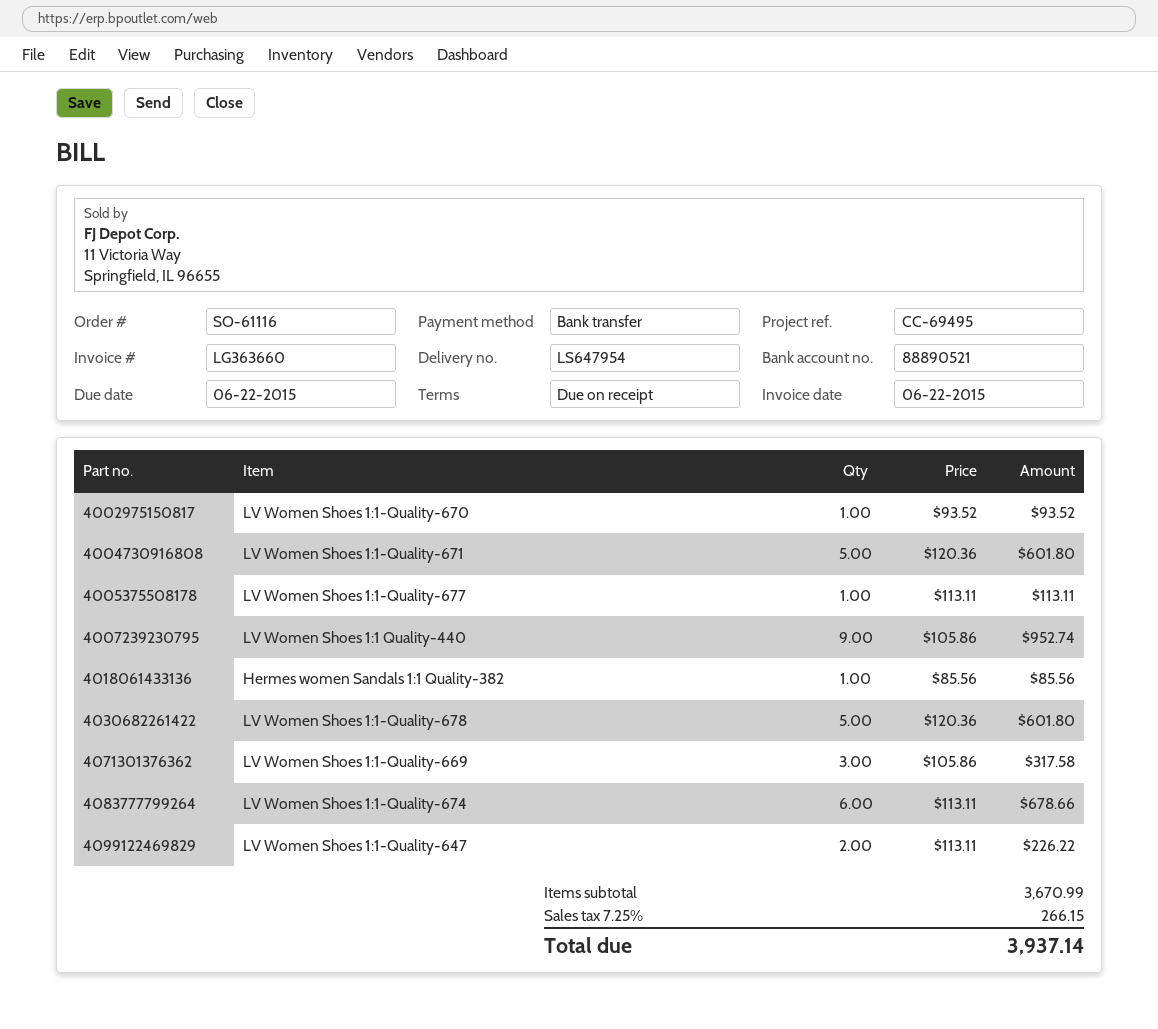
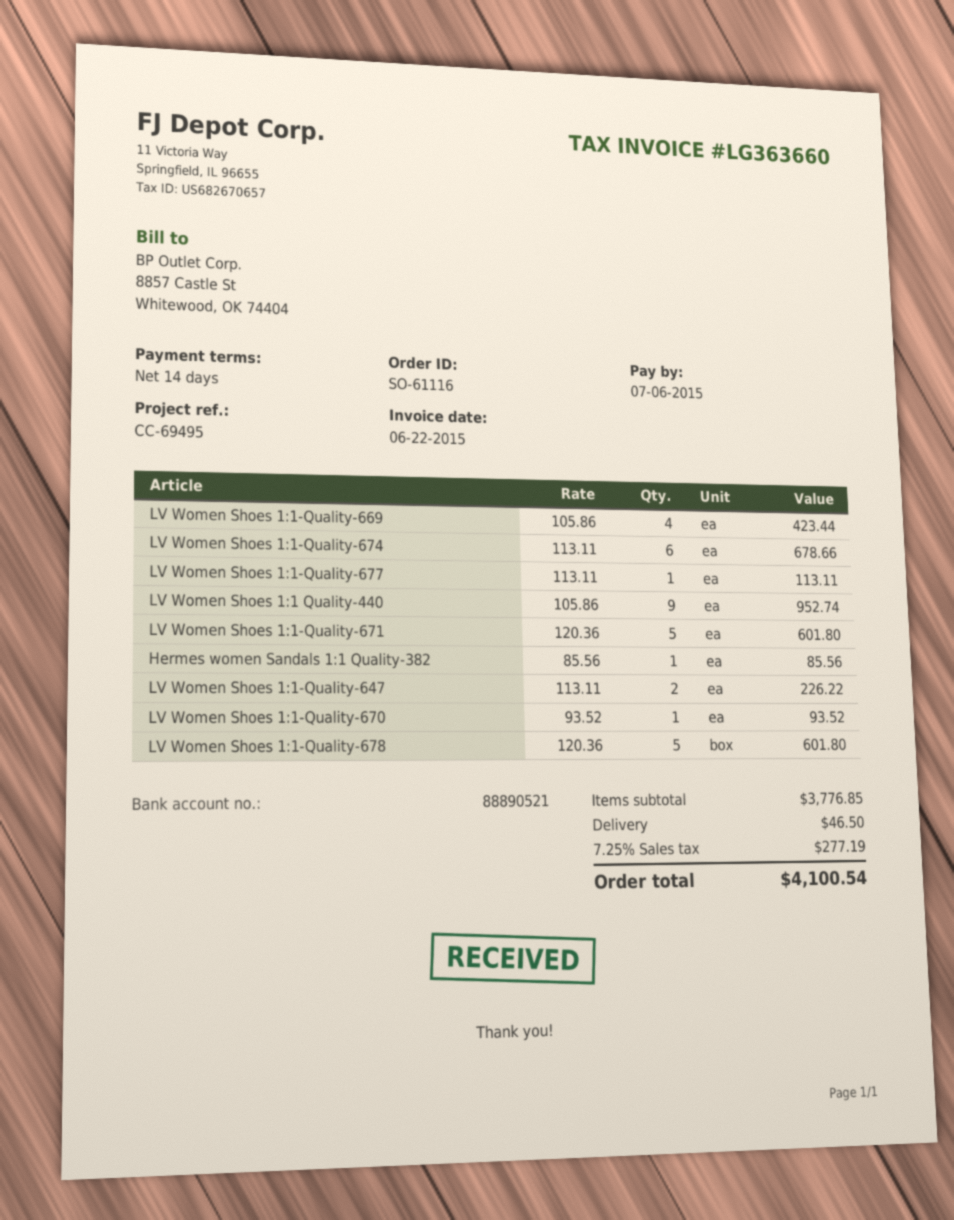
payment terms: on receipt -> 14 days
due date: 2015-06-22 -> 2015-07-06
LV Women Shoes 1:1-Quality-669: 3 x 105.86 = 317.58 -> 4 x 105.86 = 423.44
subtotal: 3670.99 -> 3776.85
shipping: none -> 46.50
tax: 7.25% = 266.15 -> 7.25% = 277.19
total: 3937.14 -> 4100.54

